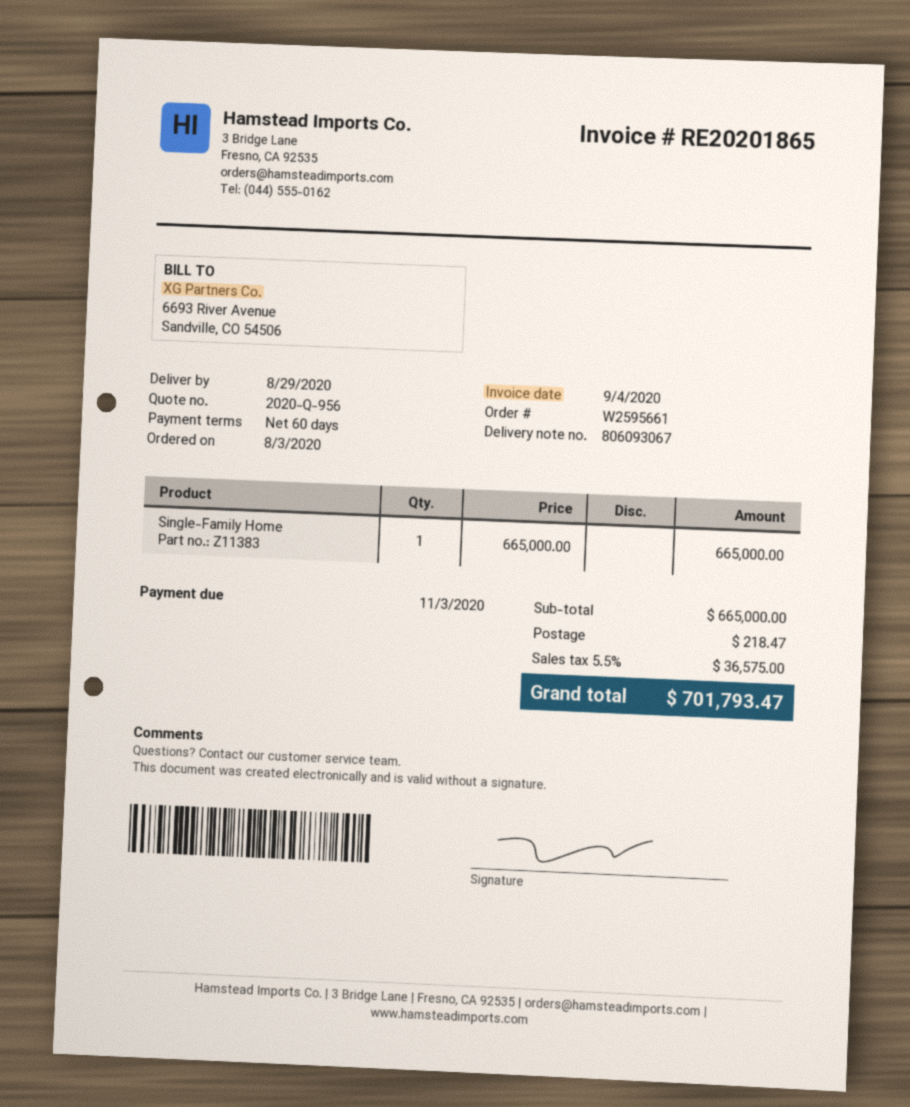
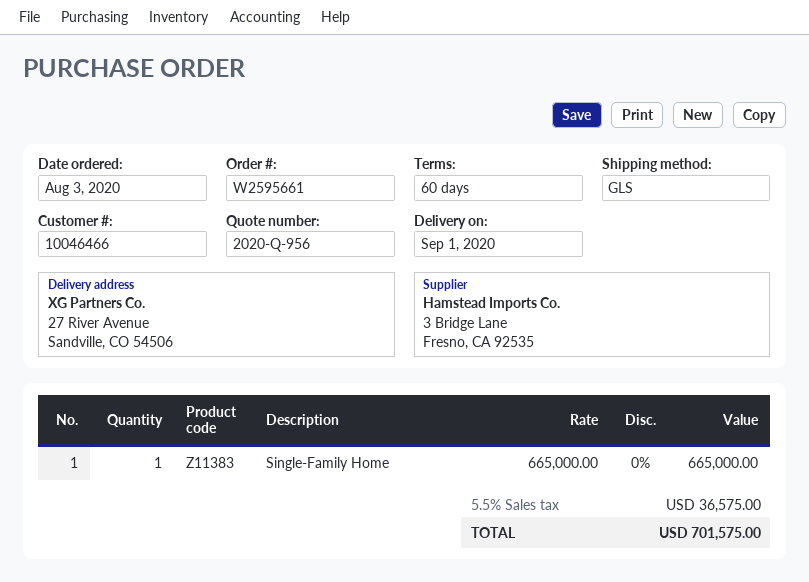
delivery date: 2020-08-29 -> 2020-09-01
shipping: 218.47 -> none
total: 701793.47 -> 701575.00

